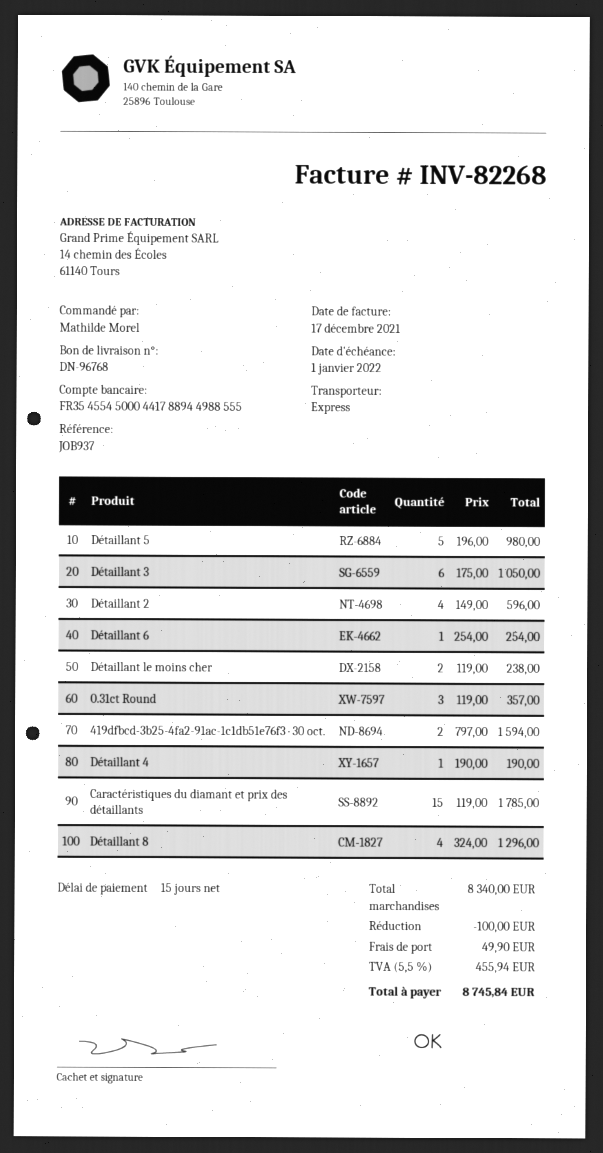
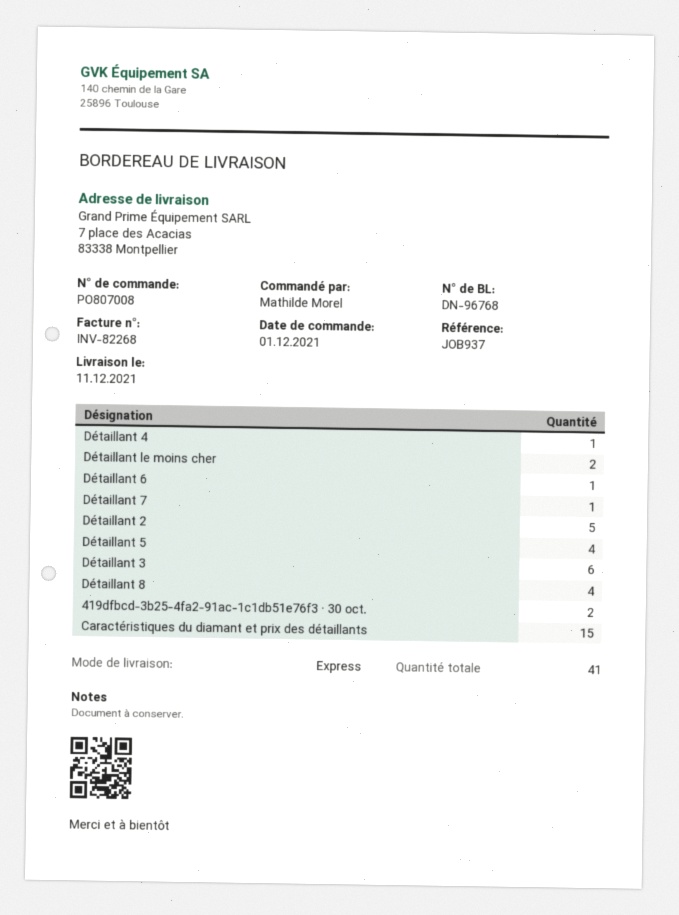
Détaillant 5: 5 -> 4
Détaillant 2: 4 -> 5
0.31ct Round: 3 -> none
Détaillant 7: none -> 1

